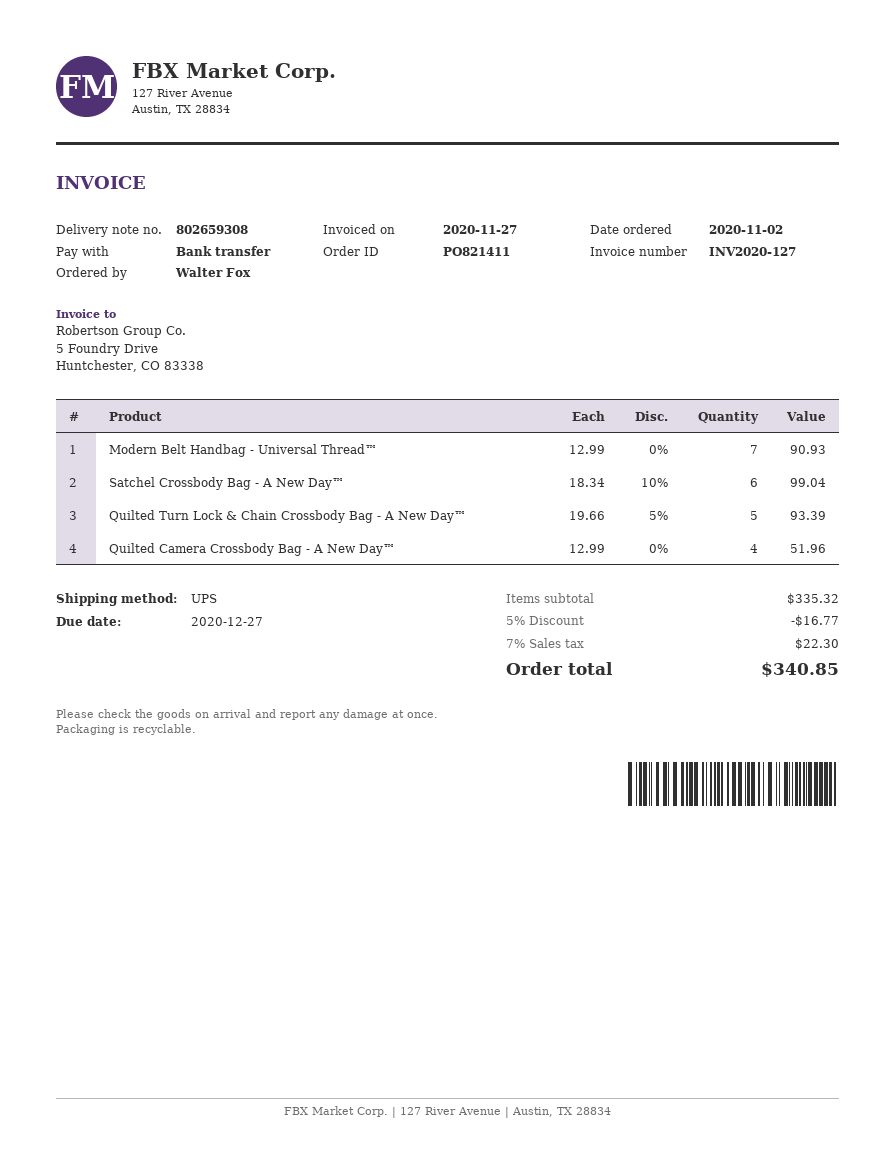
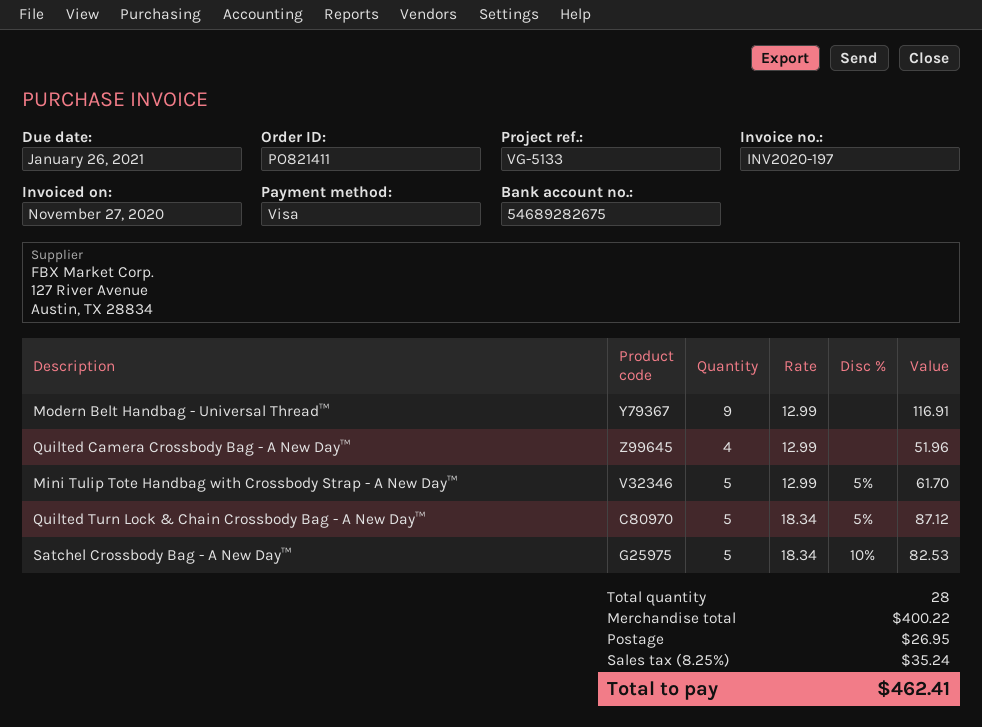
invoice number: INV2020-127 -> INV2020-197
due date: 2020-12-27 -> 2021-01-26
payment method: bank transfer -> Visa
Modern Belt Handbag - Universal Thread™: 7 x 12.99 = 90.93 -> 9 x 12.99 = 116.91
Satchel Crossbody Bag - A New Day™: 6 x 18.34 - 10% = 99.04 -> 5 x 18.34 - 10% = 82.53
Quilted Turn Lock & Chain Crossbody Bag - A New Day™: 5 x 19.66 - 5% = 93.39 -> 5 x 18.34 - 5% = 87.12
Mini Tulip Tote Handbag with Crossbody Strap - A New Day™: none -> 5 x 12.99 - 5% = 61.70
subtotal: 335.32 -> 400.22
discount: 5% = 16.77 -> none
shipping: none -> 26.95
tax: 7% = 22.30 -> 8.25% = 35.24
total: 340.85 -> 462.41

